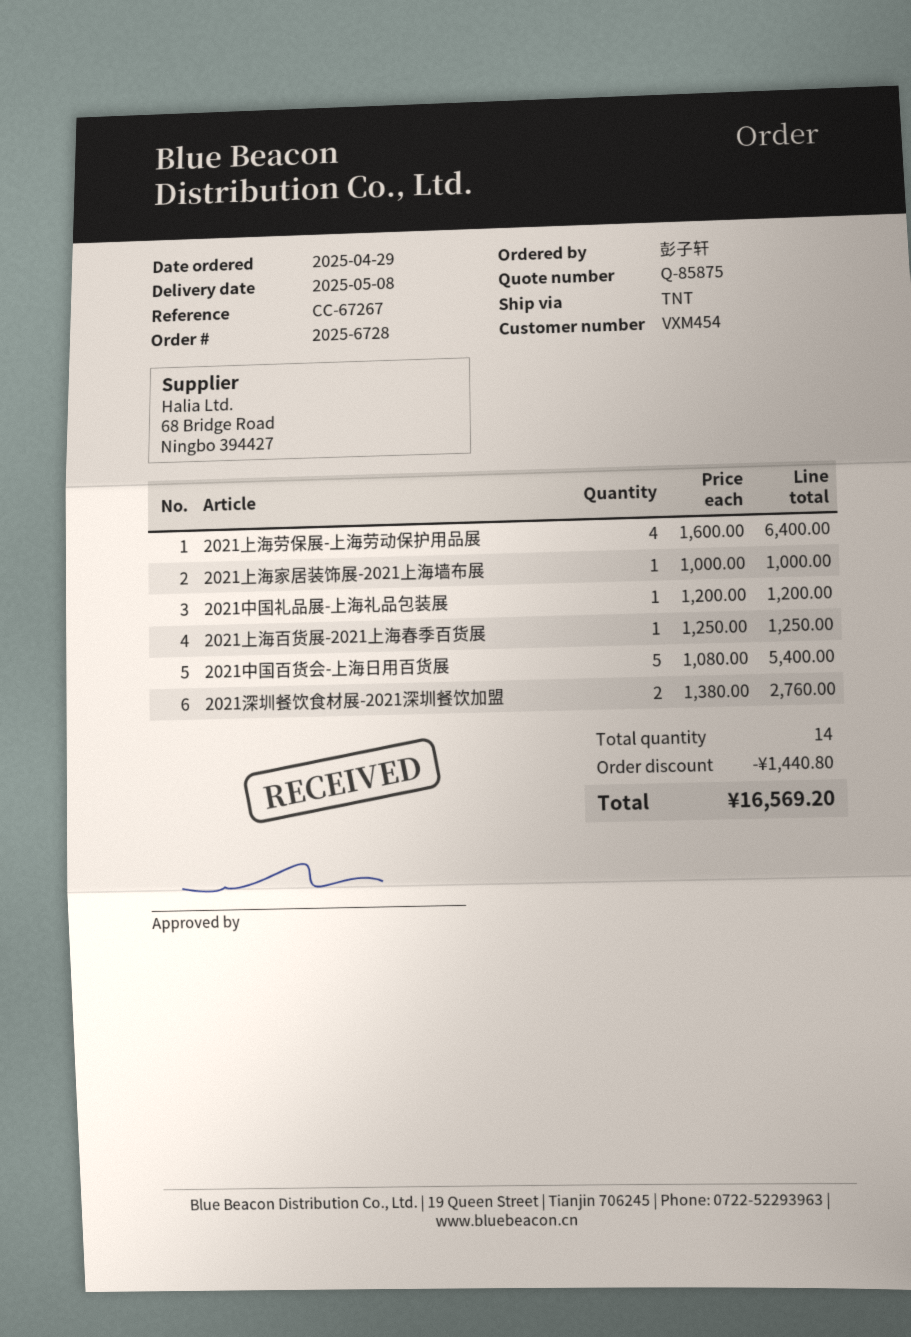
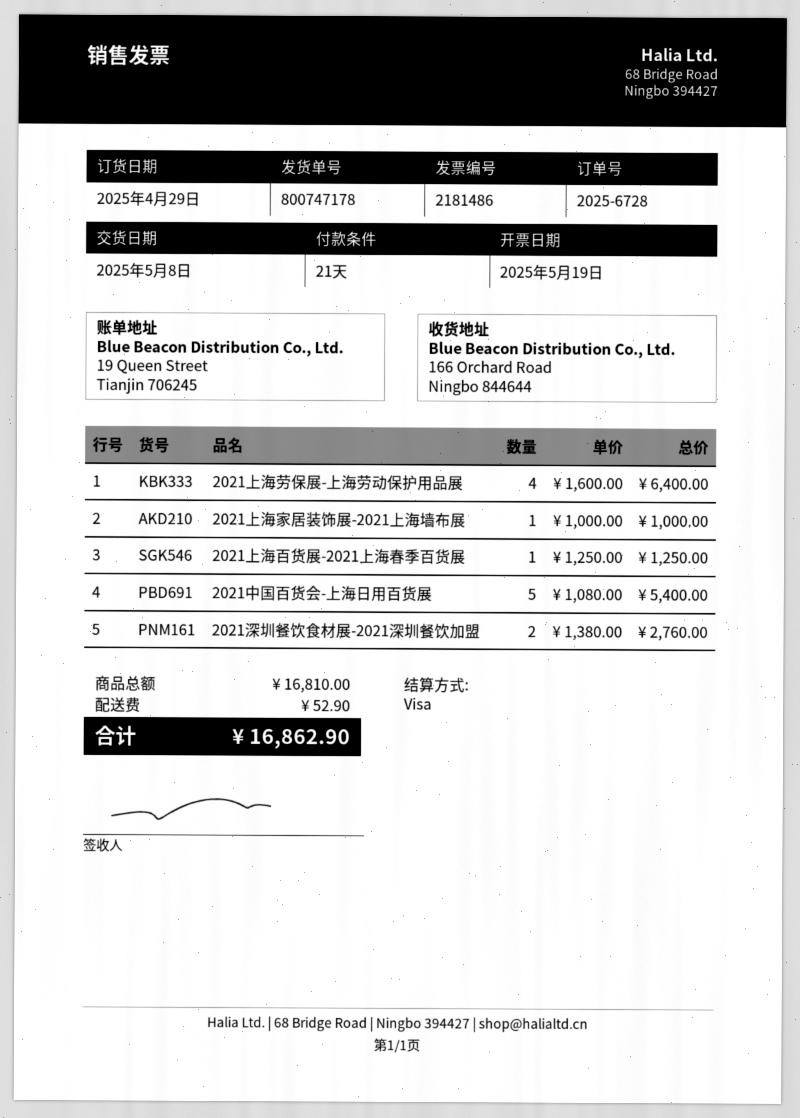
2021中国礼品展-上海礼品包装展: 1 x 1200.00 = 1200.00 -> none
discount: 1440.80 -> none
shipping: none -> 52.90
total: 16569.20 -> 16862.90

